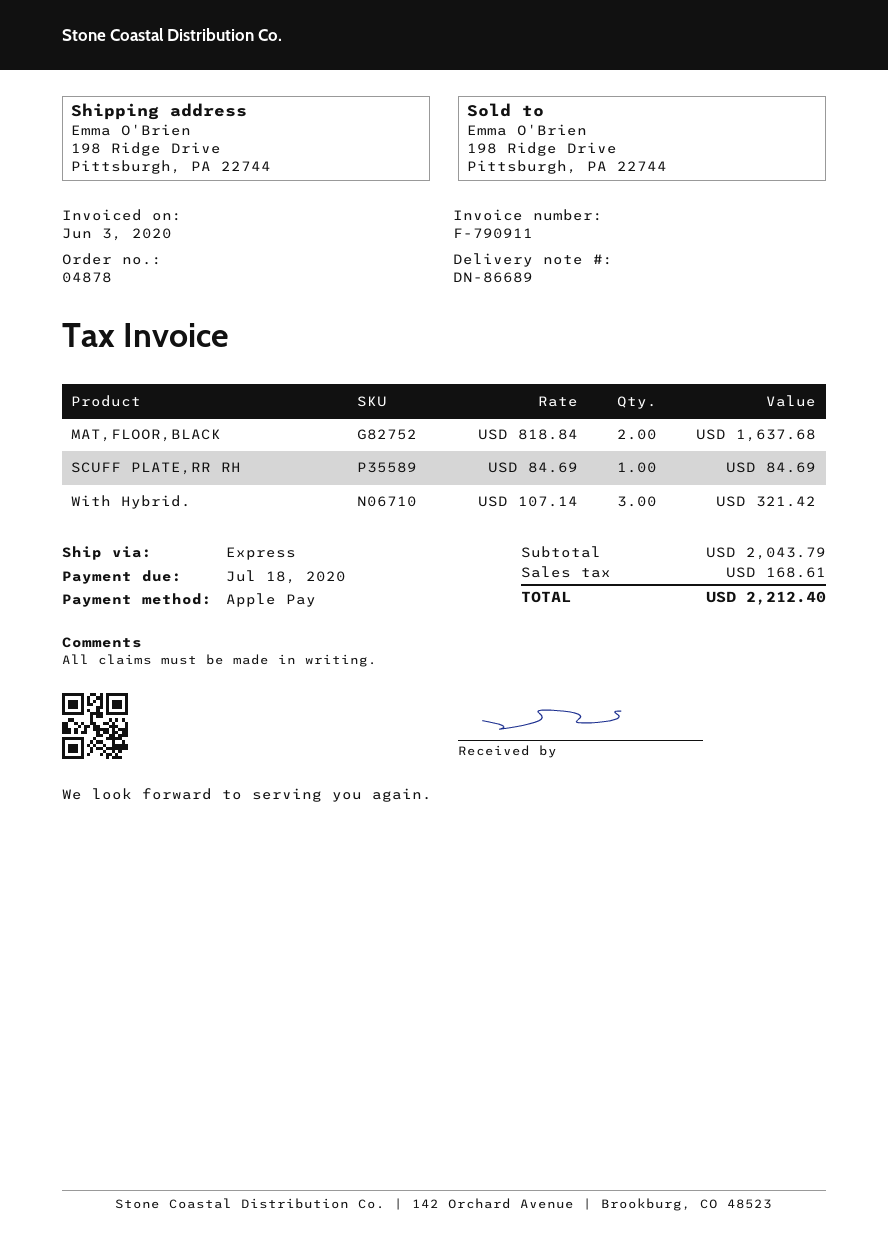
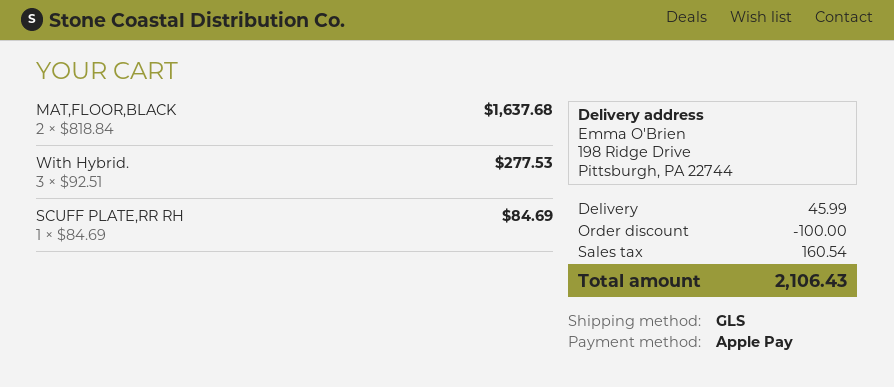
shipping method: express -> GLS
With Hybrid.: 3 x 107.14 = 321.42 -> 3 x 92.51 = 277.53
discount: none -> 100.00
shipping: none -> 45.99
tax: 168.61 -> 160.54
total: 2212.40 -> 2106.43

